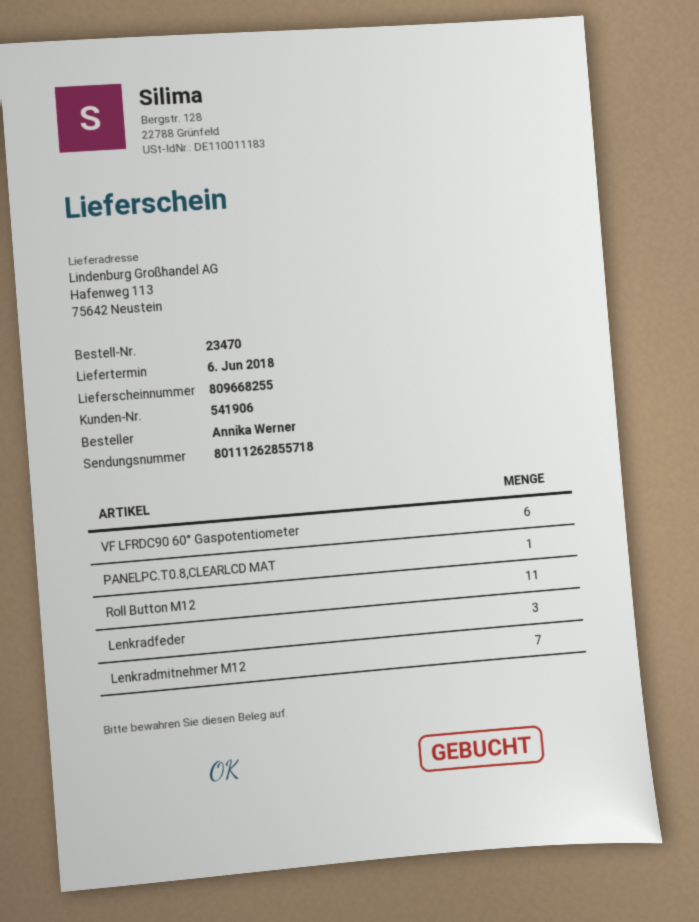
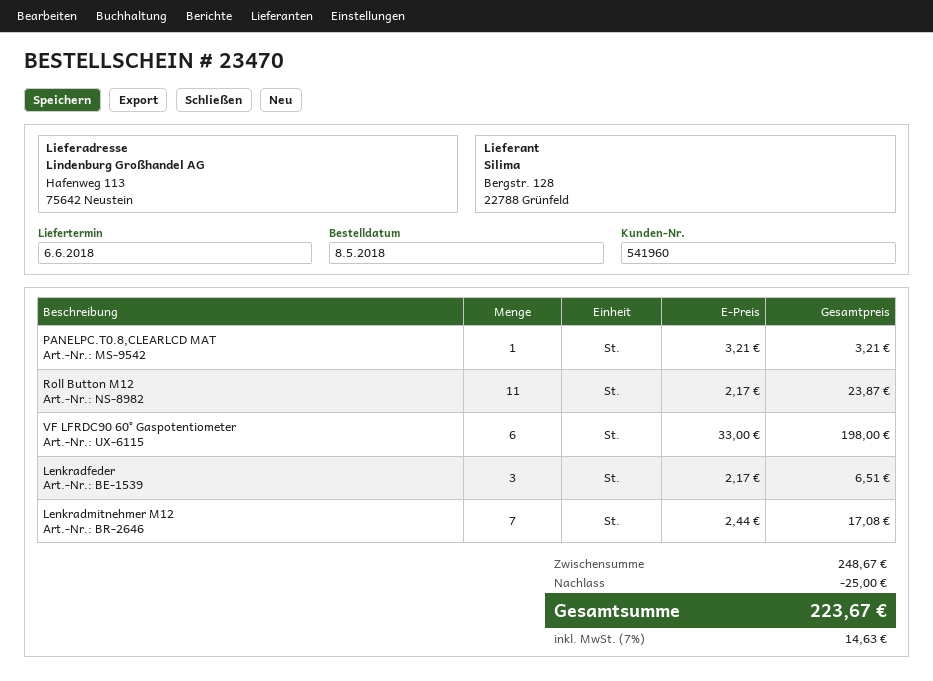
customer number: 541906 -> 541960

